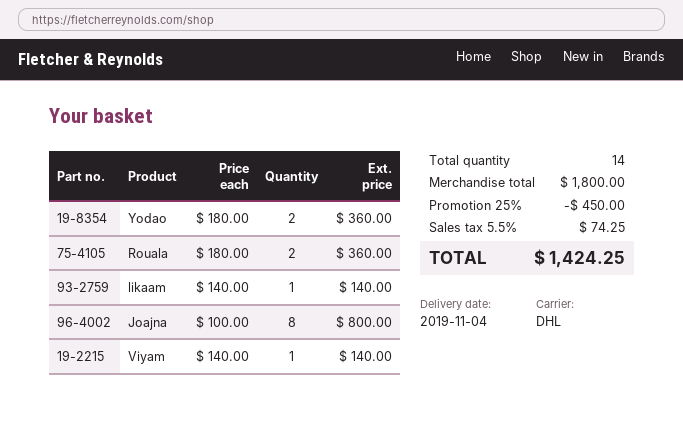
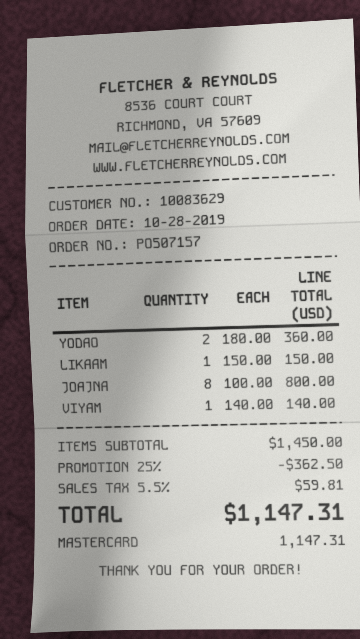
Rouala: 2 x 180.00 = 360.00 -> none
likaam: 1 x 140.00 = 140.00 -> 1 x 150.00 = 150.00
subtotal: 1800.00 -> 1450.00
discount: 25% = 450.00 -> 25% = 362.50
tax: 5.5% = 74.25 -> 5.5% = 59.81
total: 1424.25 -> 1147.31

